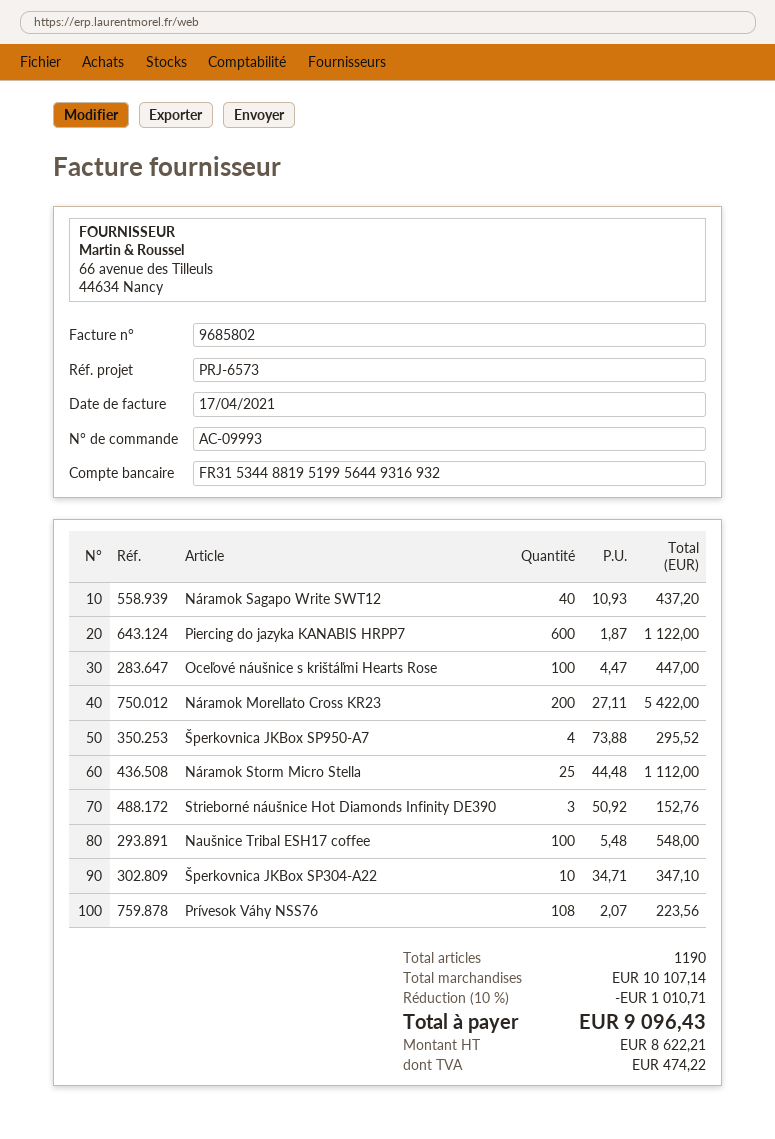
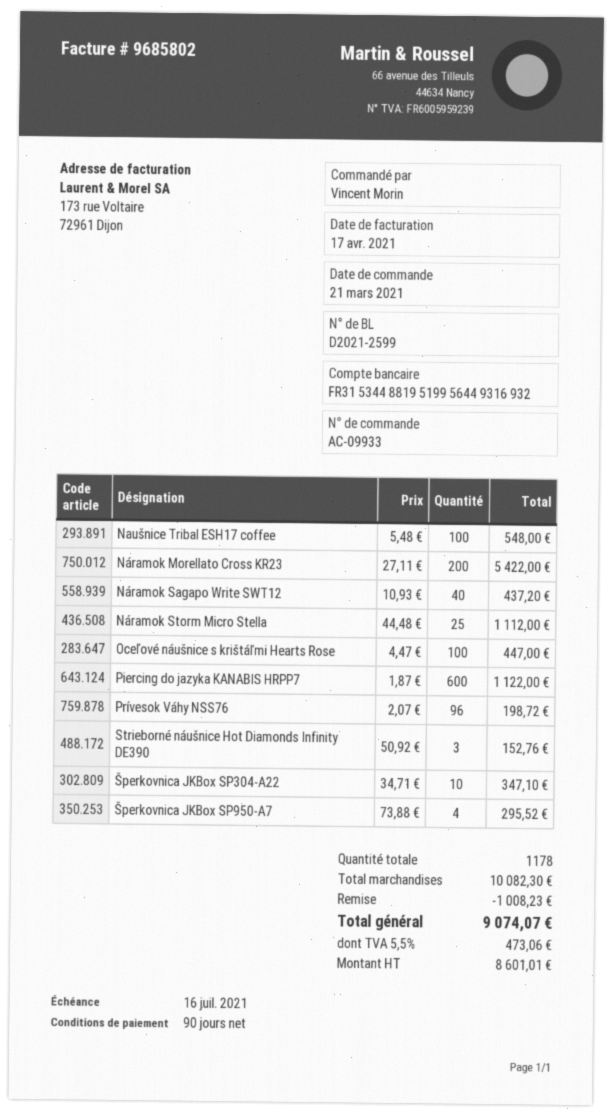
order number: AC-09993 -> AC-09933
Prívesok Váhy NSS76: 108 x 2.07 = 223.56 -> 96 x 2.07 = 198.72
total quantity: 1190 -> 1178
subtotal: 10107.14 -> 10082.30
discount: 1010.71 -> 1008.23
net: 8622.21 -> 8601.01
tax: 474.22 -> 473.06
total: 9096.43 -> 9074.07

